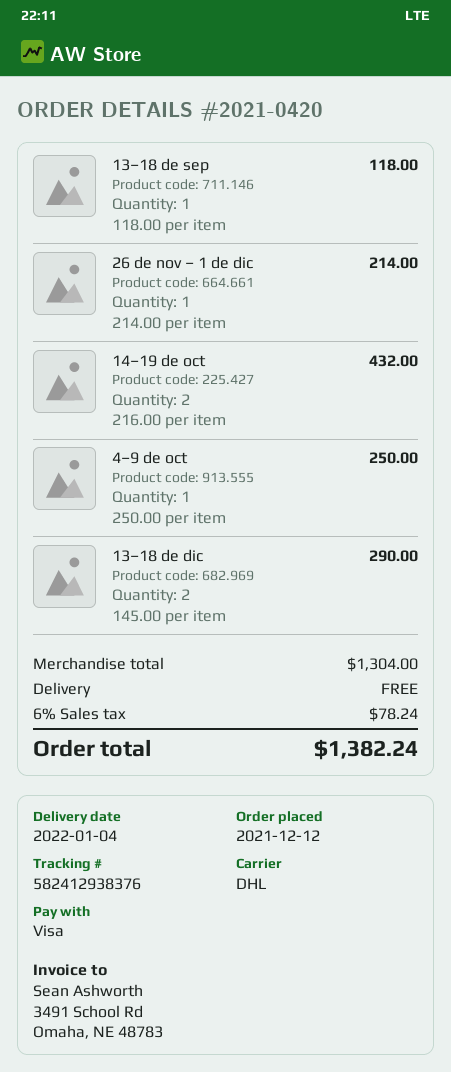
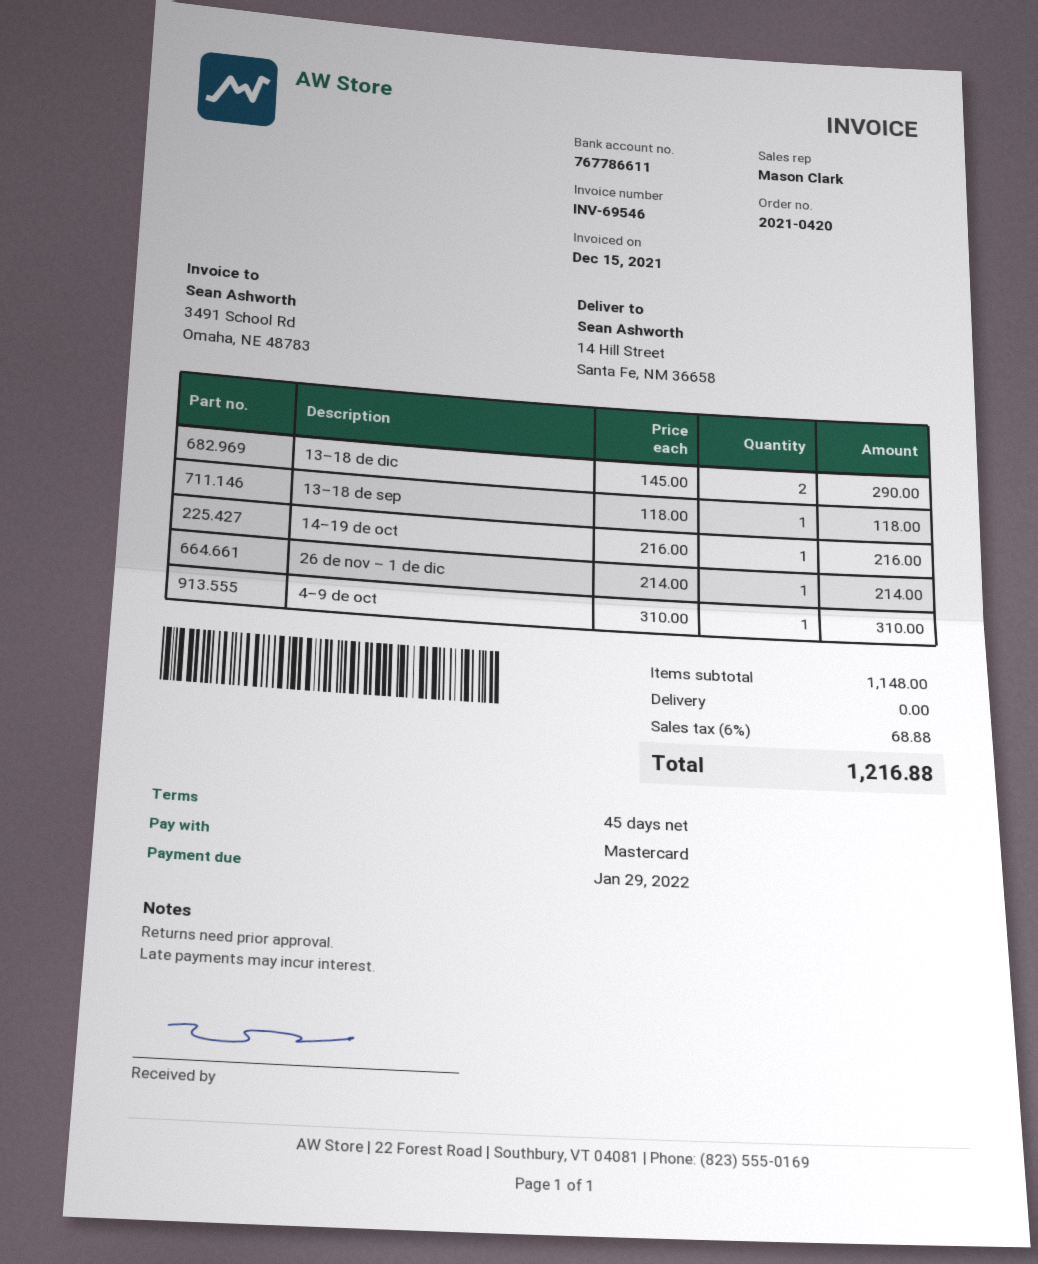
payment method: Visa -> Mastercard
14–19 de oct: 2 x 216.00 = 432.00 -> 1 x 216.00 = 216.00
4–9 de oct: 1 x 250.00 = 250.00 -> 1 x 310.00 = 310.00
subtotal: 1304.00 -> 1148.00
tax: 6% = 78.24 -> 6% = 68.88
total: 1382.24 -> 1216.88

